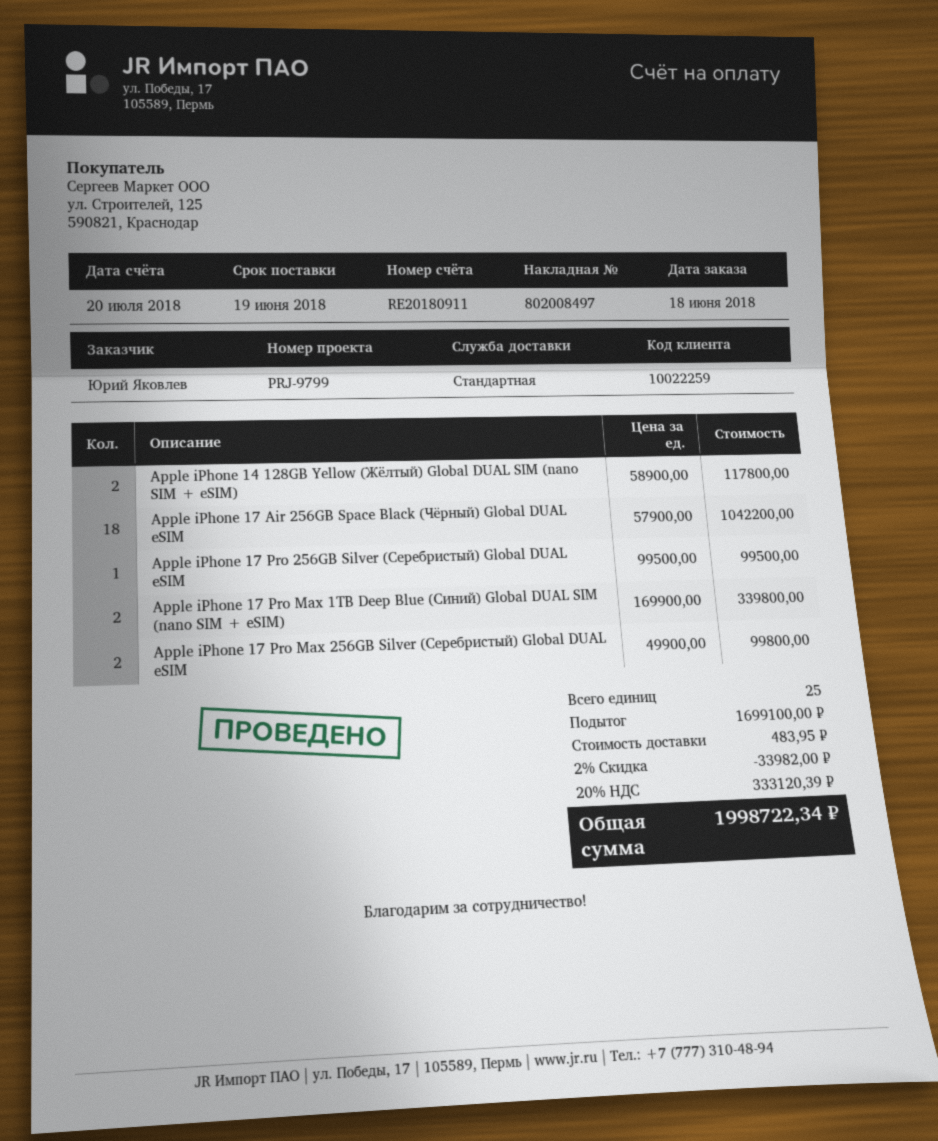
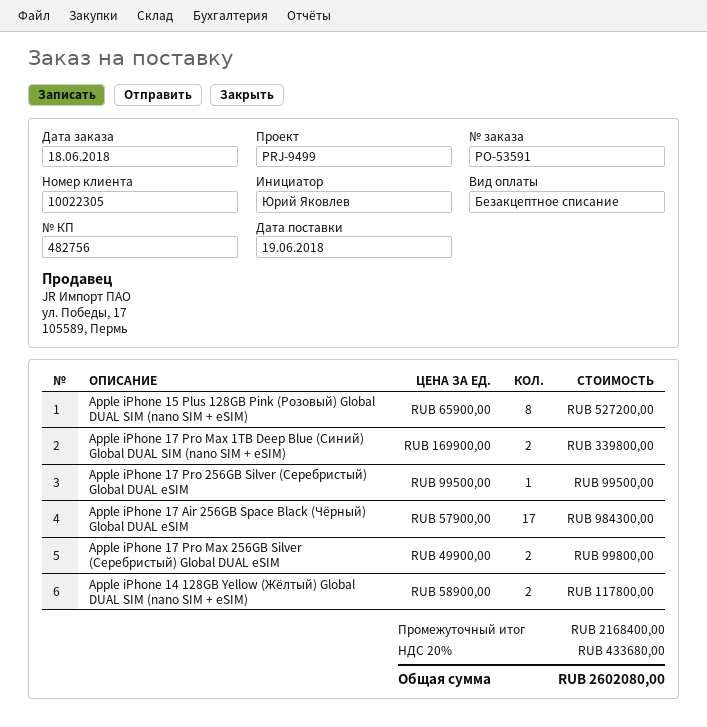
customer number: 10022259 -> 10022305
reference: PRJ-9799 -> PRJ-9499
Apple iPhone 17 Air 256GB Space Black (Чёрный) Global DUAL eSIM: 18 x 57900.00 = 1042200.00 -> 17 x 57900.00 = 984300.00
Apple iPhone 15 Plus 128GB Pink (Розовый) Global DUAL SIM (nano SIM + eSIM): none -> 8 x 65900.00 = 527200.00
subtotal: 1699100.00 -> 2168400.00
discount: 2% = 33982.00 -> none
shipping: 483.95 -> none
tax: 20% = 333120.39 -> 20% = 433680.00
total: 1998722.34 -> 2602080.00

